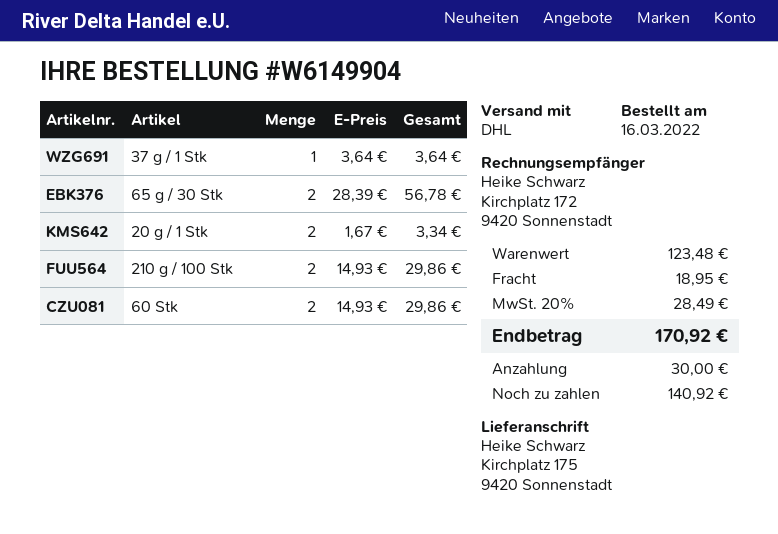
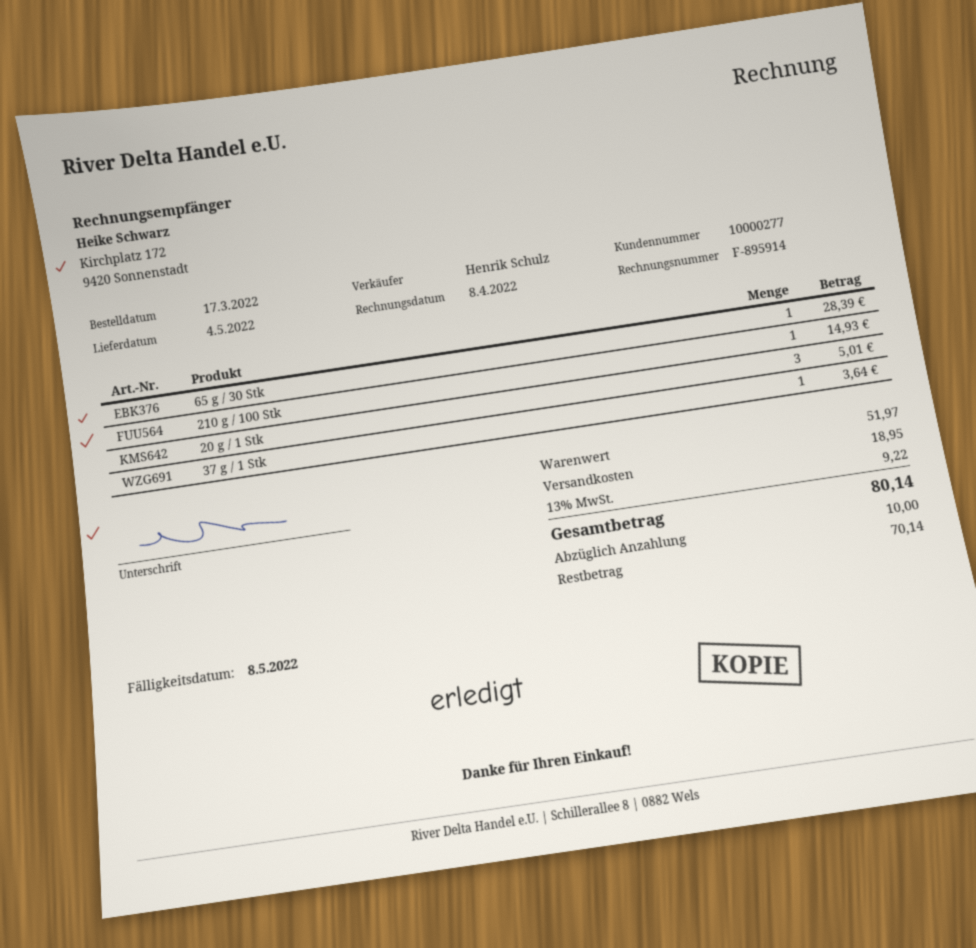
order date: 2022-03-16 -> 2022-03-17
65 g / 30 Stk: 2 for 56.78 -> 1 for 28.39
20 g / 1 Stk: 2 for 3.34 -> 3 for 5.01
210 g / 100 Stk: 2 for 29.86 -> 1 for 14.93
60 Stk: 2 for 29.86 -> none
subtotal: 123.48 -> 51.97
tax: 20% = 28.49 -> 13% = 9.22
total: 170.92 -> 80.14
deposit: 30.00 -> 10.00
balance: 140.92 -> 70.14

